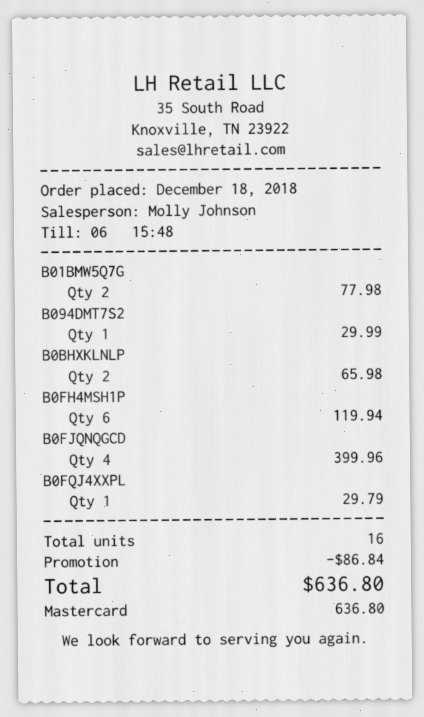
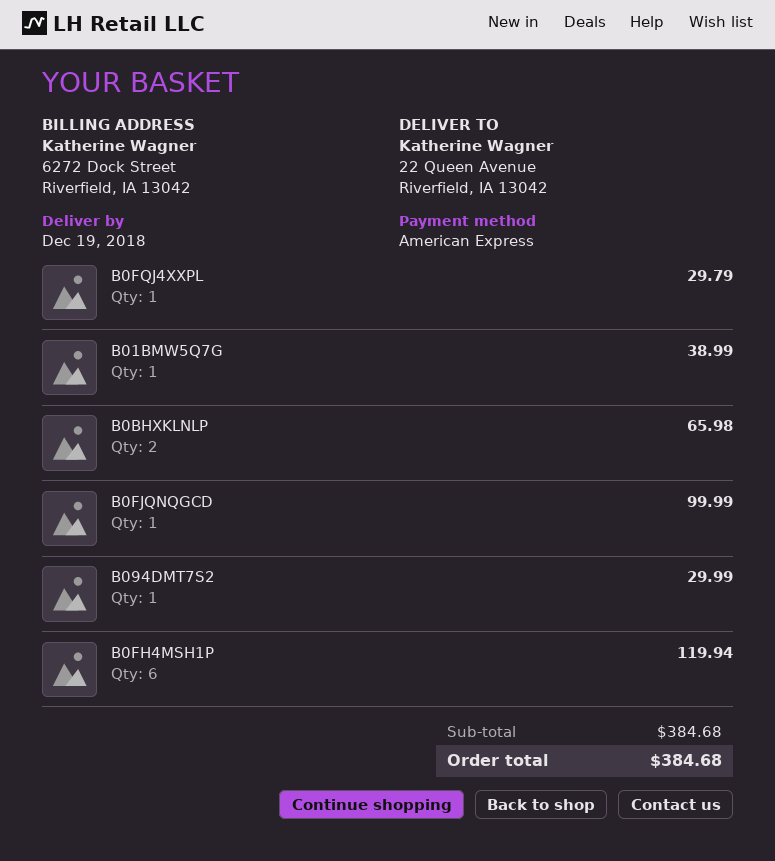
payment method: Mastercard -> American Express
B01BMW5Q7G: 2 for 77.98 -> 1 for 38.99
B0FJQNQGCD: 4 for 399.96 -> 1 for 99.99
discount: 86.84 -> none
total: 636.80 -> 384.68

